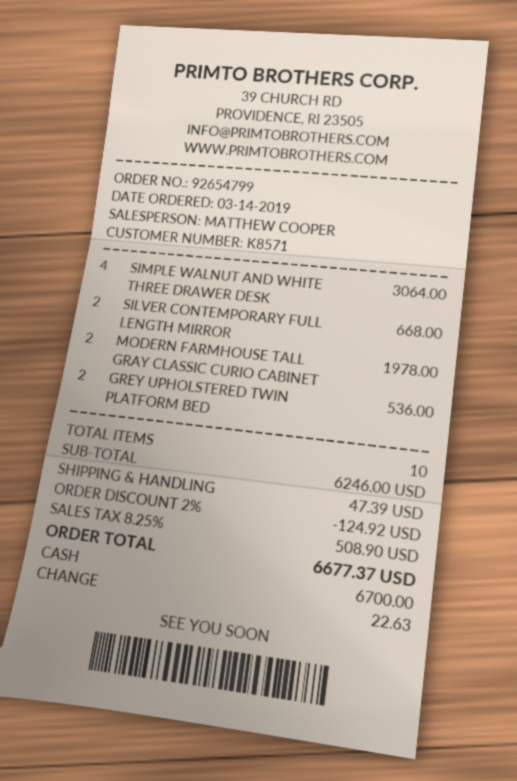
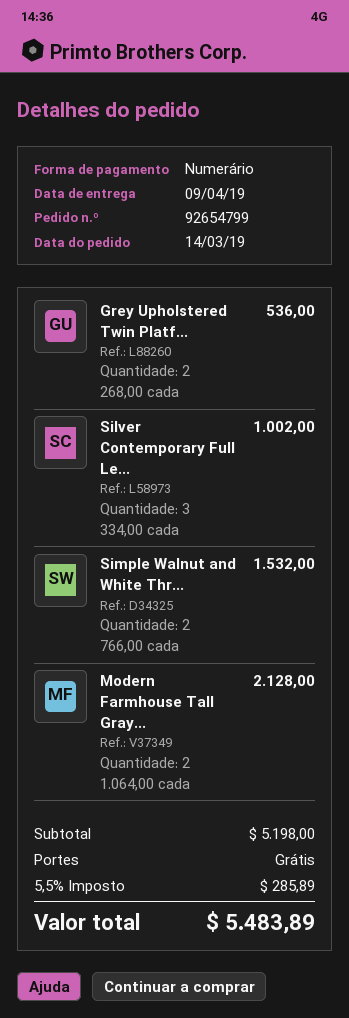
SIMPLE WALNUT AND WHITE THREE DRAWER DESK: 4 for 3064.00 -> 2 for 1532.00
SILVER CONTEMPORARY FULL LENGTH MIRROR: 2 for 668.00 -> 3 for 1002.00
MODERN FARMHOUSE TALL GRAY CLASSIC CURIO CABINET: 2 for 1978.00 -> 2 for 2128.00
subtotal: 6246.00 -> 5198.00
discount: 2% = 124.92 -> none
shipping: 47.39 -> 0.00
tax: 8.25% = 508.90 -> 5.5% = 285.89
total: 6677.37 -> 5483.89

